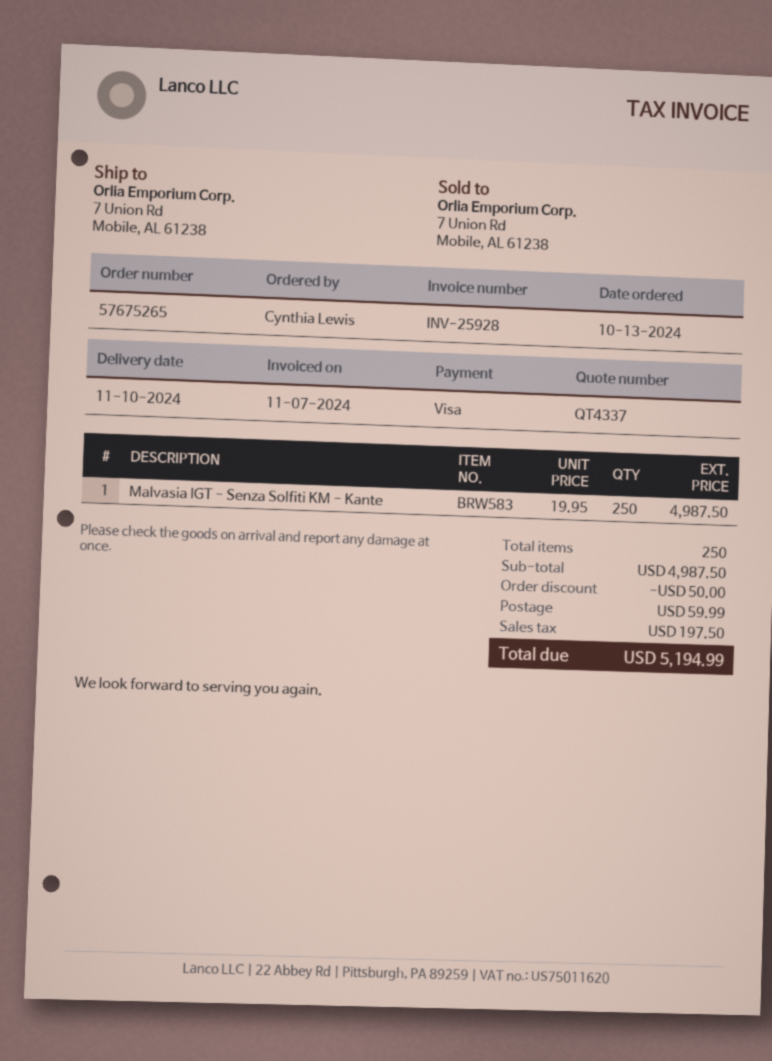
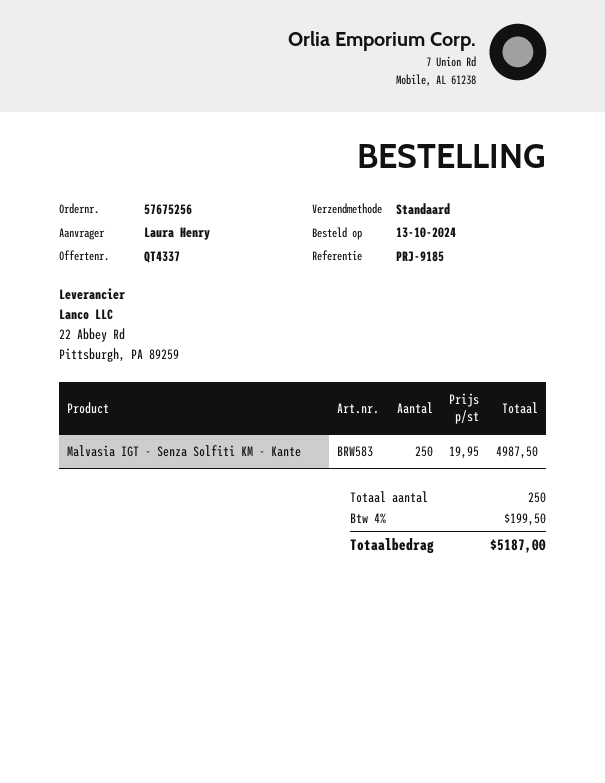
order number: 57675265 -> 57675256
ordered by: Cynthia Lewis -> Laura Henry
discount: 50.00 -> none
shipping: 59.99 -> none
tax: 197.50 -> 199.50
total: 5194.99 -> 5187.00

